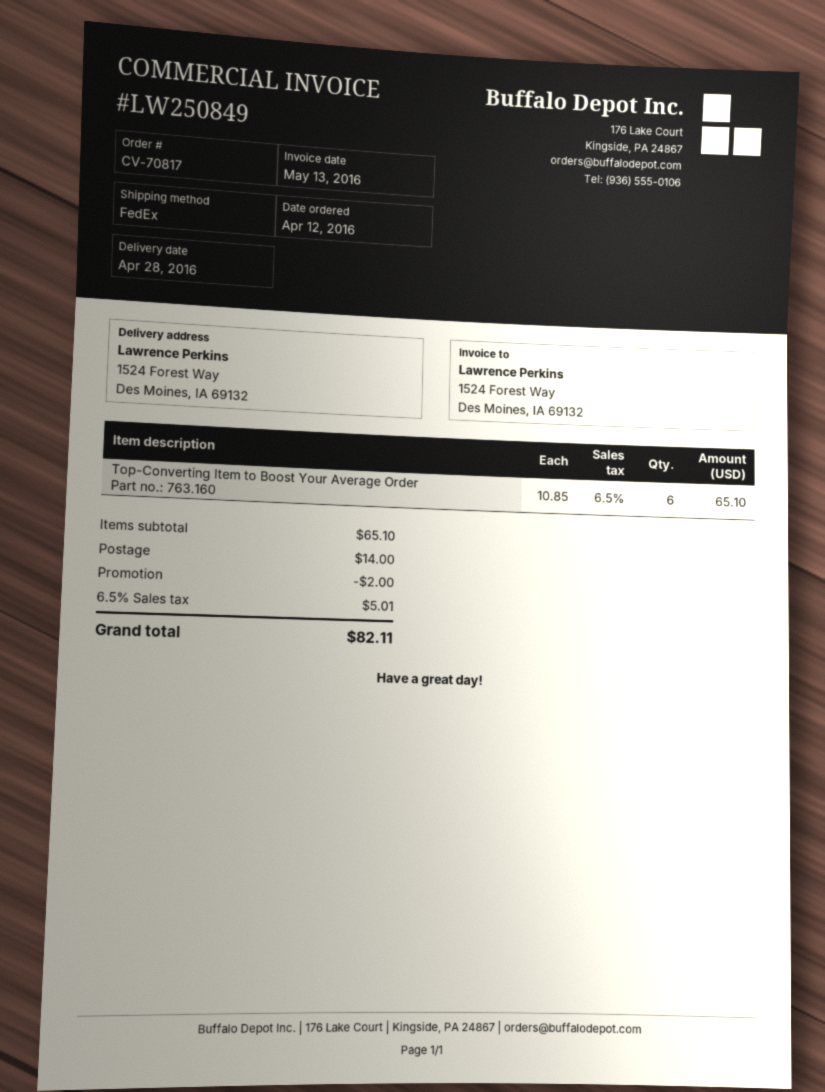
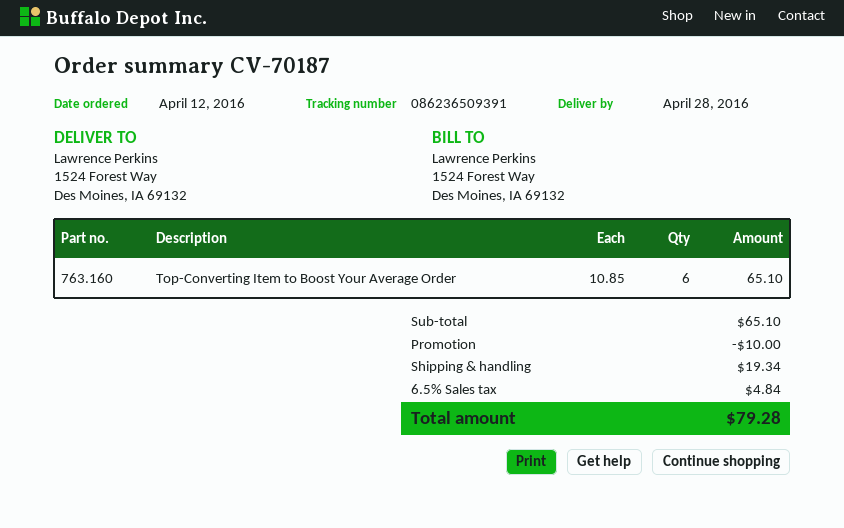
order number: CV-70817 -> CV-70187
discount: 2.00 -> 10.00
shipping: 14.00 -> 19.34
tax: 6.5% = 5.01 -> 6.5% = 4.84
total: 82.11 -> 79.28

